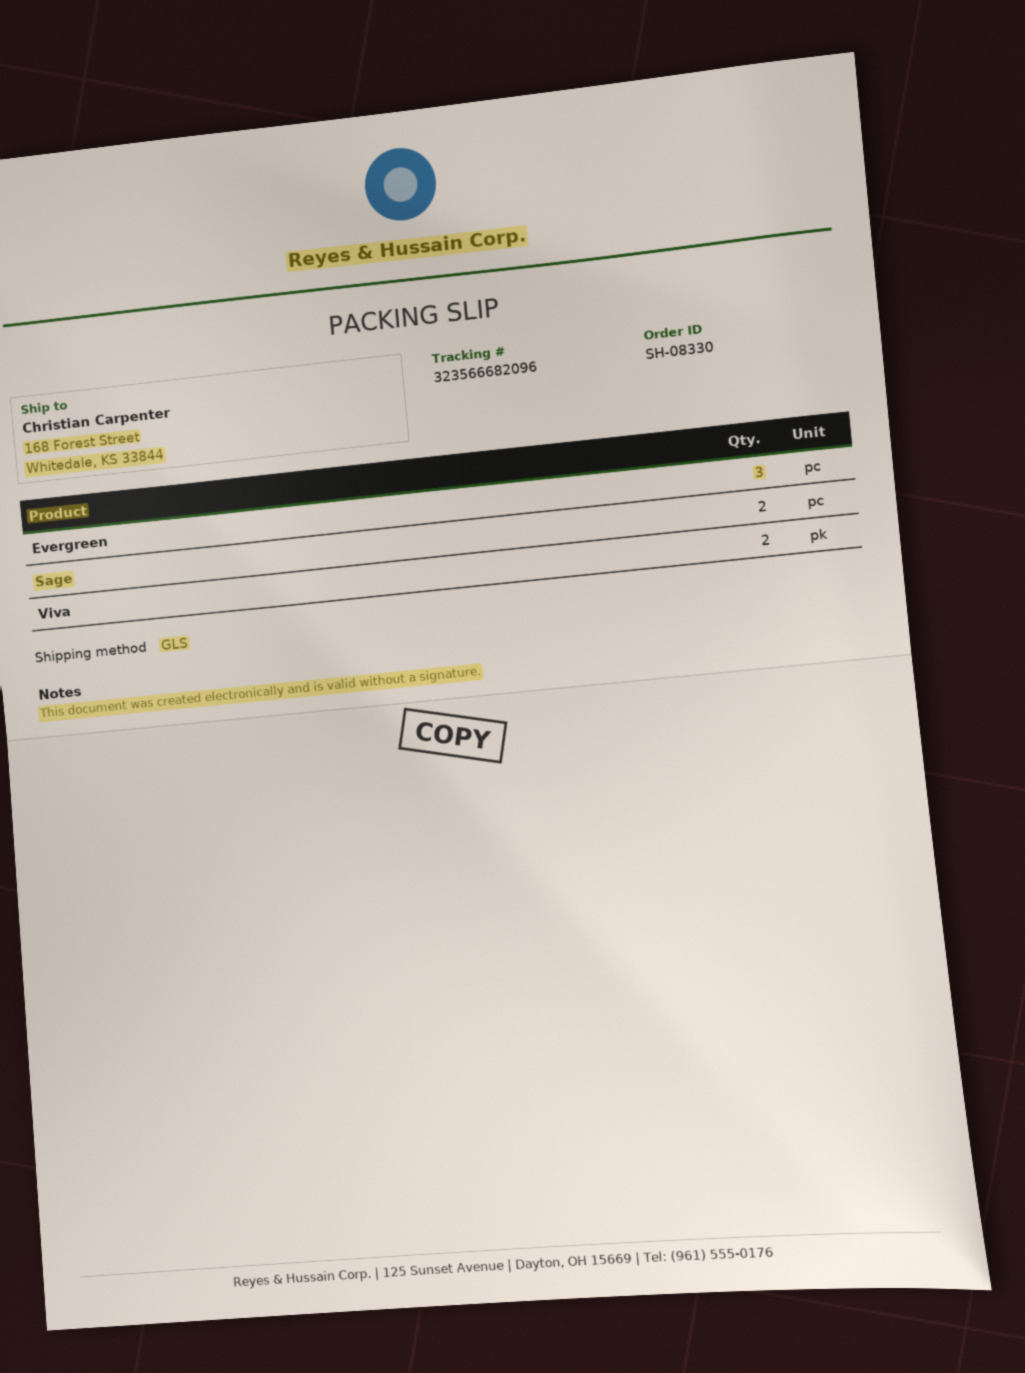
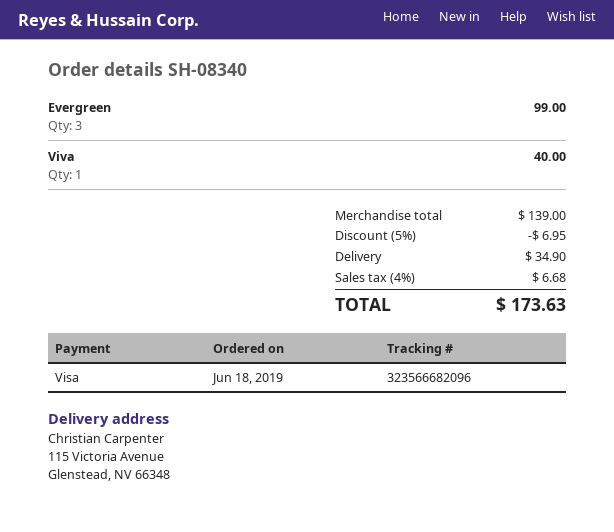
order number: SH-08330 -> SH-08340
ship to: 168 Forest Street, Whitedale, KS 33844 -> 115 Victoria Avenue, Glenstead, NV 66348
Sage: 2 -> none
Viva: 2 -> 1

